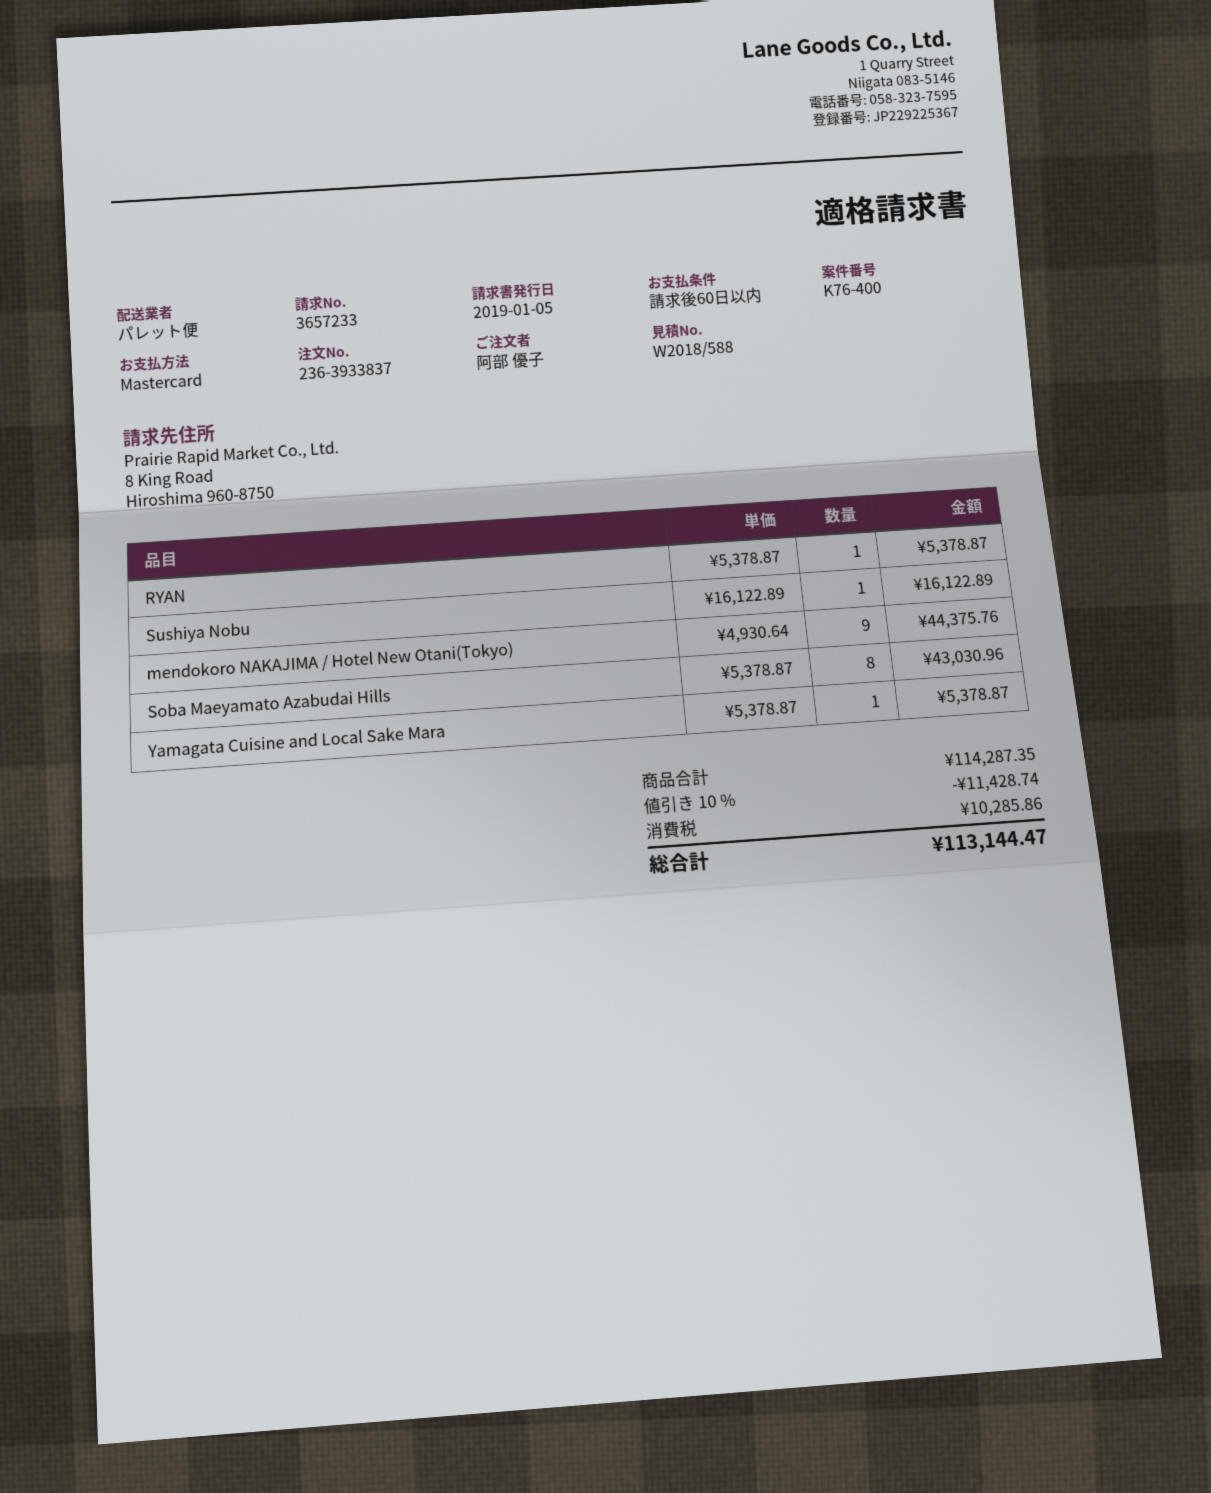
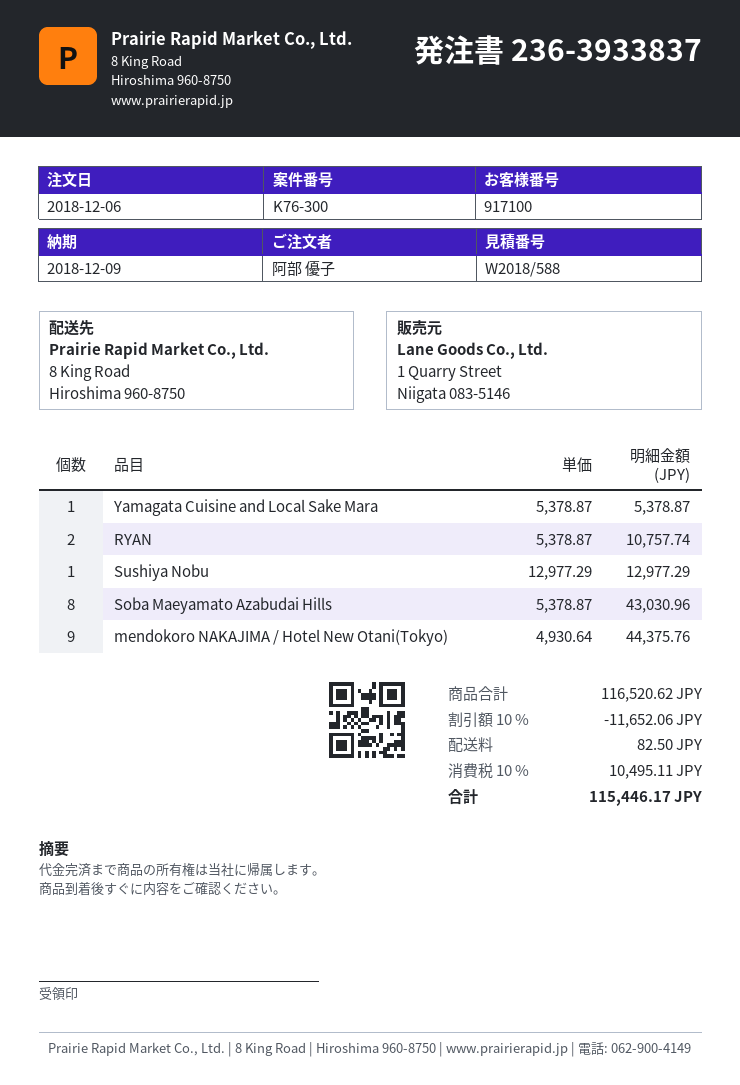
reference: K76-400 -> K76-300
RYAN: 1 x 5378.87 = 5378.87 -> 2 x 5378.87 = 10757.74
Sushiya Nobu: 1 x 16122.89 = 16122.89 -> 1 x 12977.29 = 12977.29
subtotal: 114287.35 -> 116520.62
discount: 10% = 11428.74 -> 10% = 11652.06
shipping: none -> 82.50
tax: 10285.86 -> 10495.11
total: 113144.47 -> 115446.17

